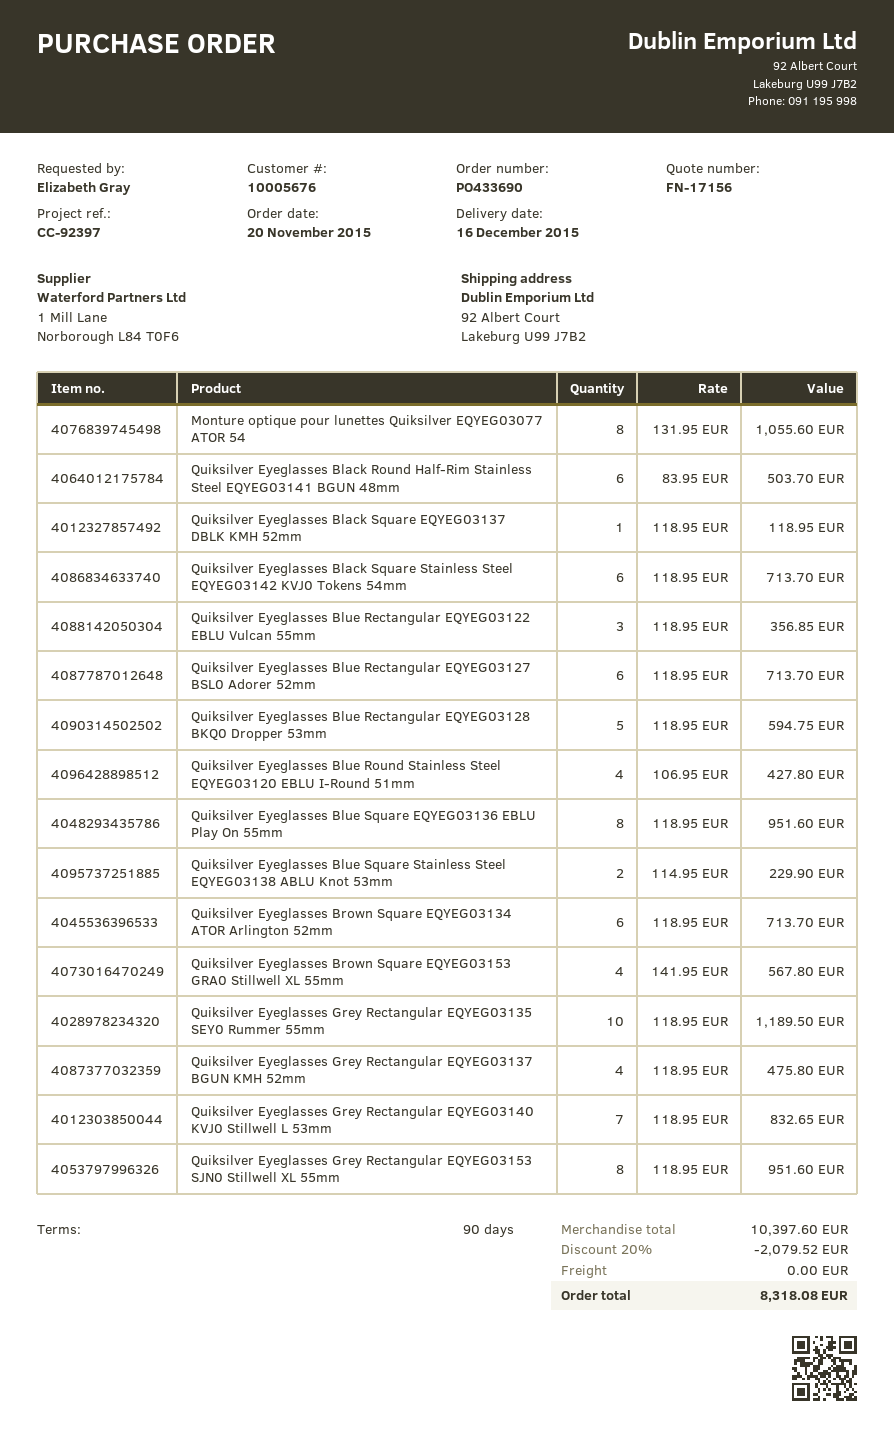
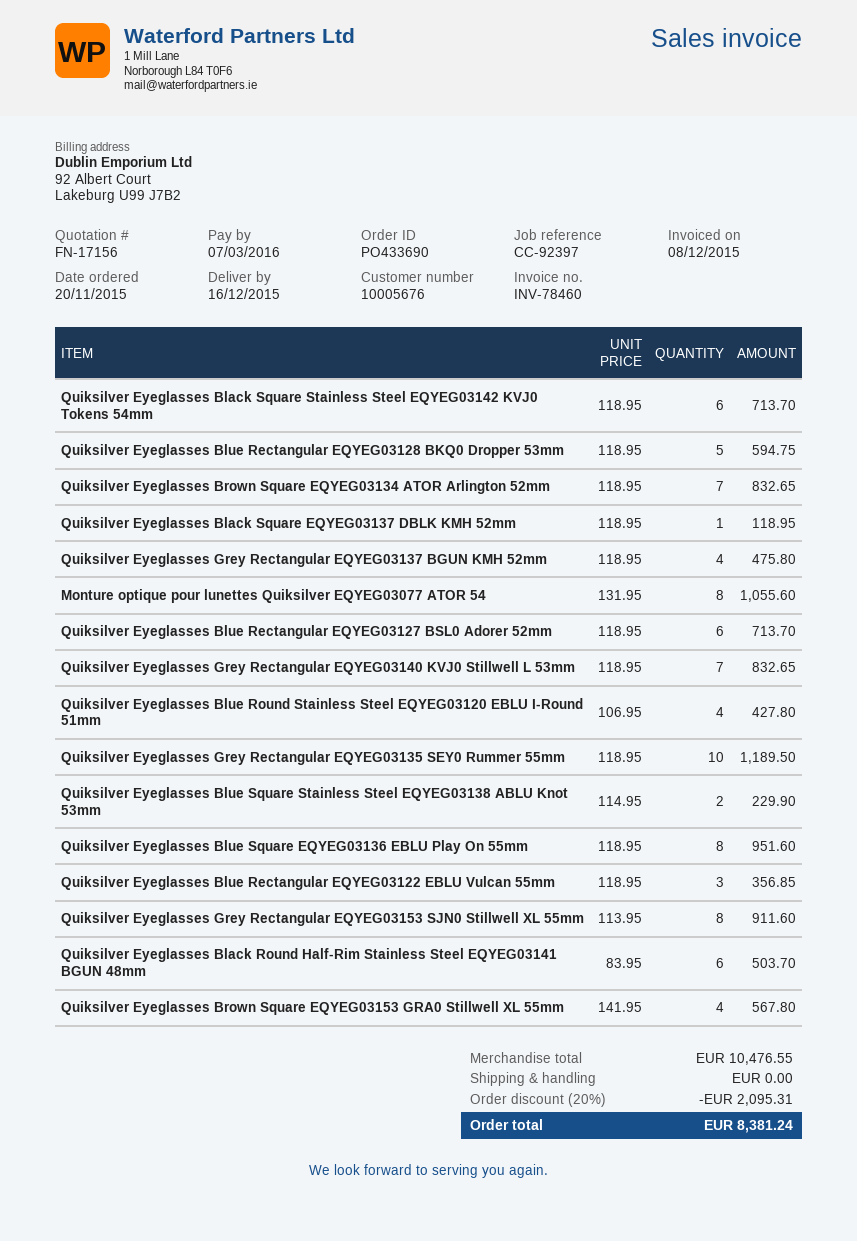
Quiksilver Eyeglasses Brown Square EQYEG03134 ATOR Arlington 52mm: 6 x 118.95 = 713.70 -> 7 x 118.95 = 832.65
Quiksilver Eyeglasses Grey Rectangular EQYEG03153 SJN0 Stillwell XL 55mm: 8 x 118.95 = 951.60 -> 8 x 113.95 = 911.60
subtotal: 10397.60 -> 10476.55
discount: 20% = 2079.52 -> 20% = 2095.31
total: 8318.08 -> 8381.24

